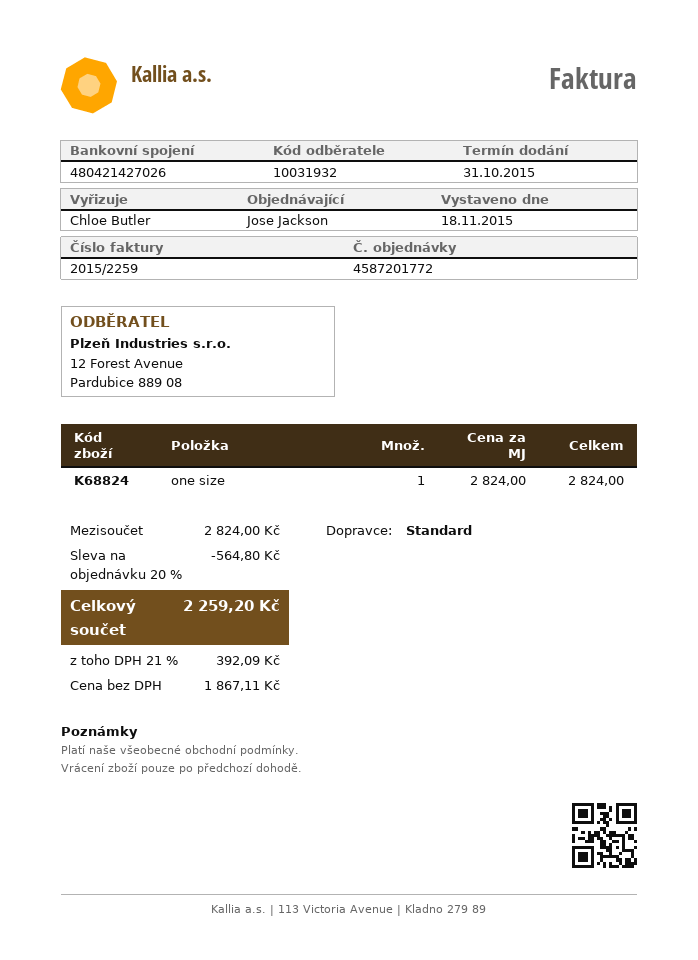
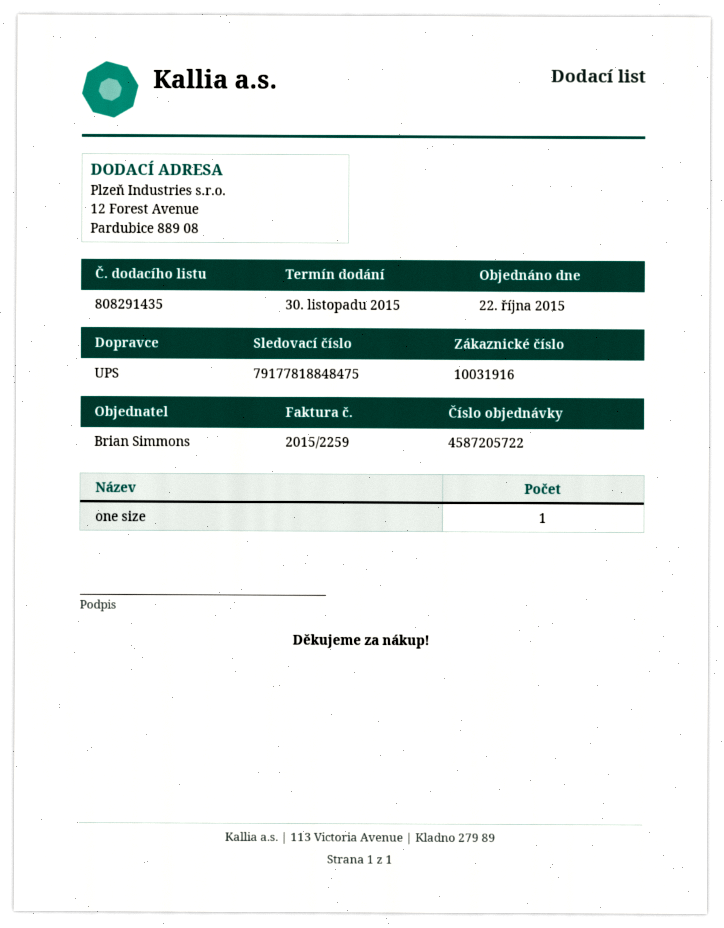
order number: 4587201772 -> 4587205722
delivery date: 2015-10-31 -> 2015-11-30
customer number: 10031932 -> 10031916
ordered by: Jose Jackson -> Brian Simmons
shipping method: standard -> UPS

